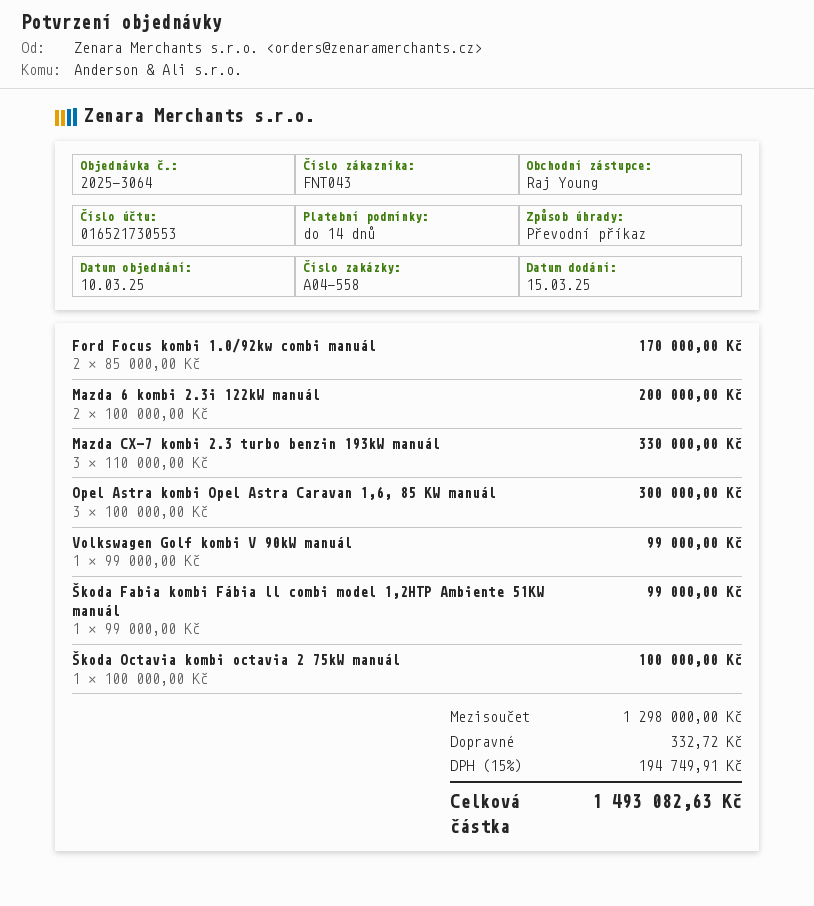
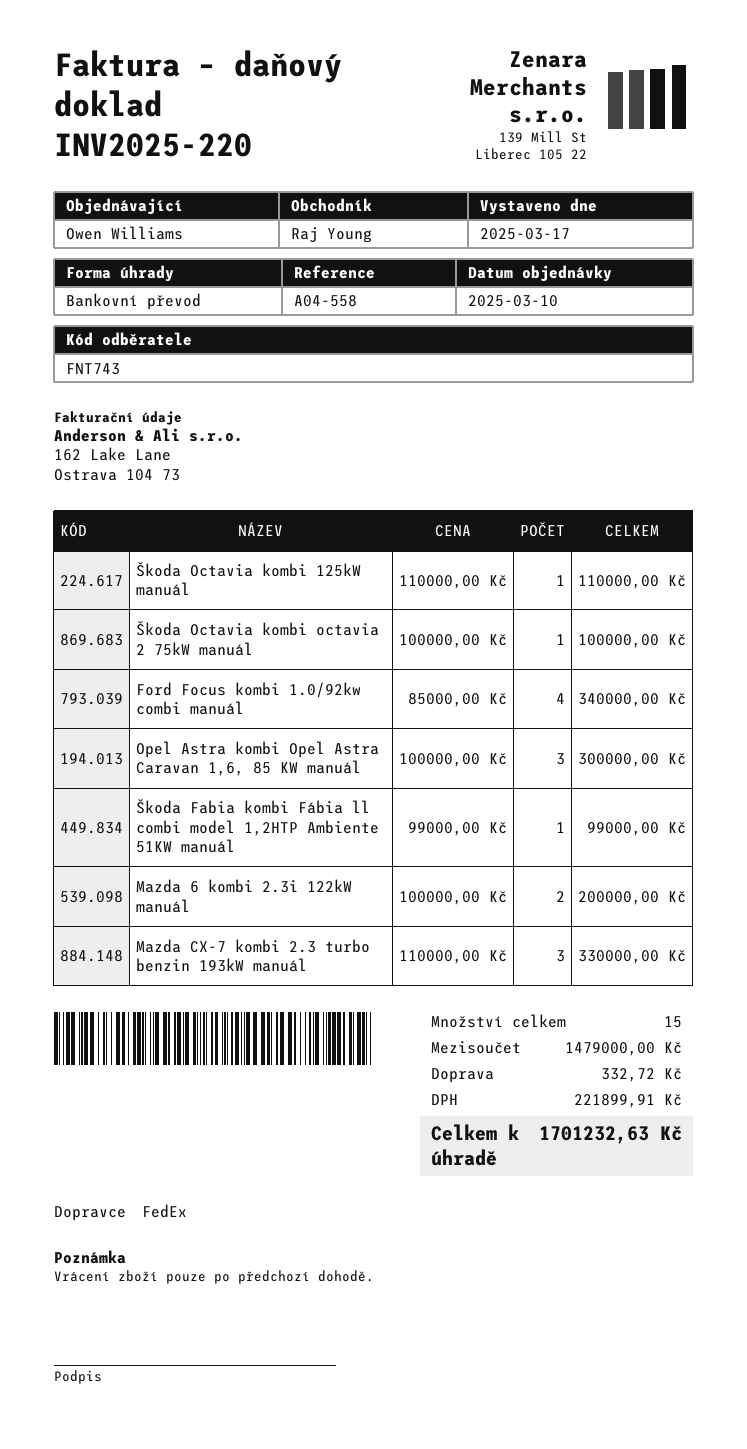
customer number: FNT043 -> FNT743
Ford Focus kombi 1.0/92kw combi manuál: 2 x 85000.00 = 170000.00 -> 4 x 85000.00 = 340000.00
Volkswagen Golf kombi V 90kW manuál: 1 x 99000.00 = 99000.00 -> none
Škoda Octavia kombi 125kW manuál: none -> 1 x 110000.00 = 110000.00
subtotal: 1298000.00 -> 1479000.00
tax: 194749.91 -> 221899.91
total: 1493082.63 -> 1701232.63

